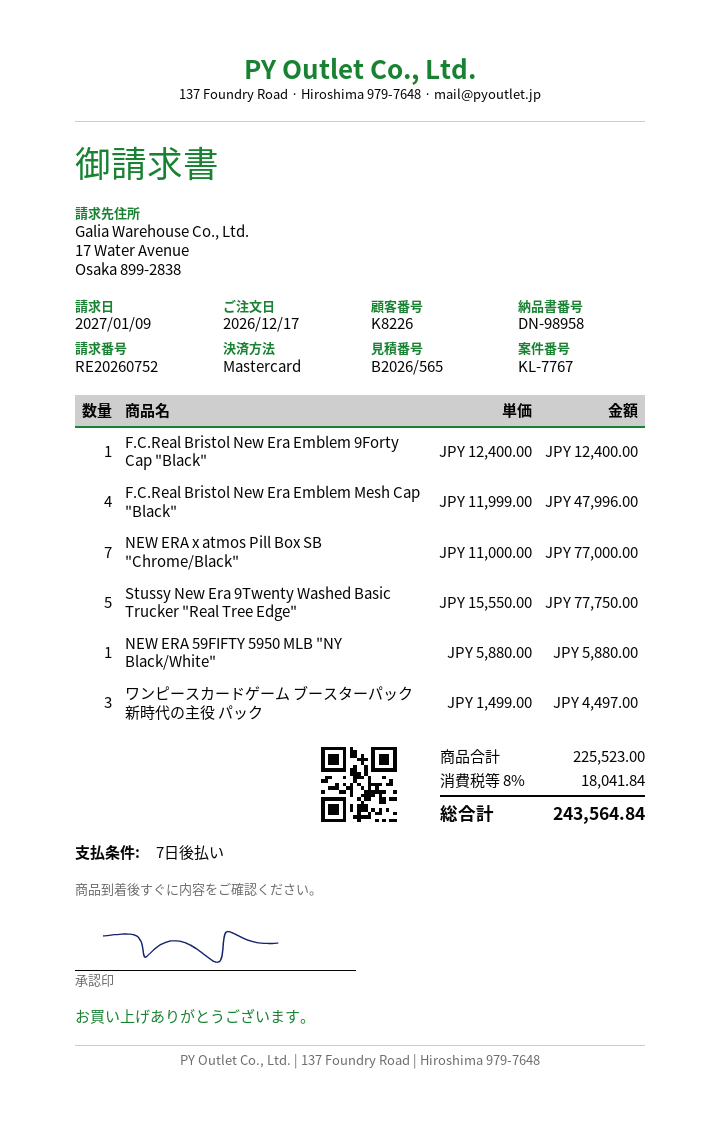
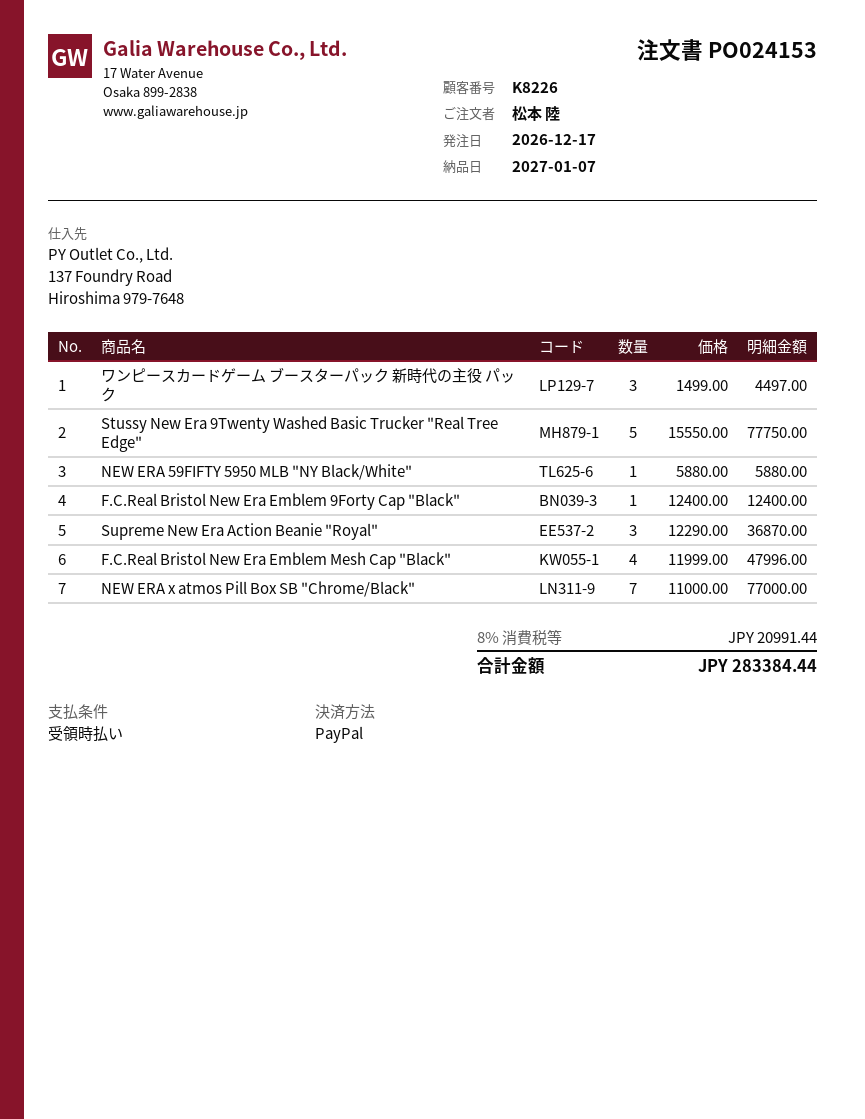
payment terms: 7 days -> on receipt
payment method: Mastercard -> PayPal
Supreme New Era Action Beanie "Royal": none -> 3 x 12290.00 = 36870.00
tax: 8% = 18041.84 -> 8% = 20991.44
total: 243564.84 -> 283384.44

